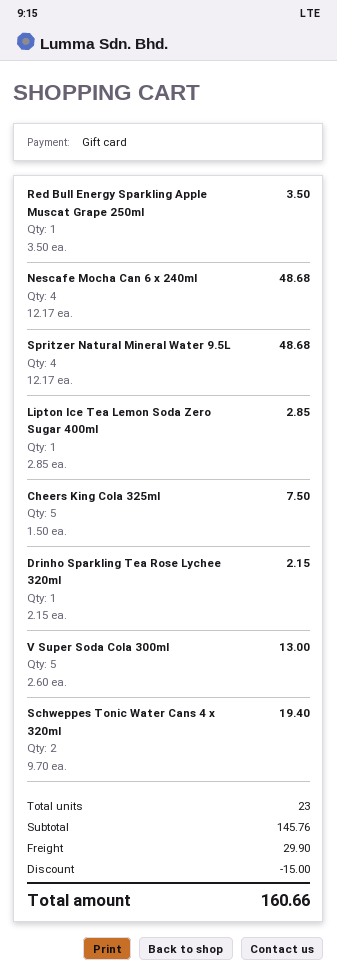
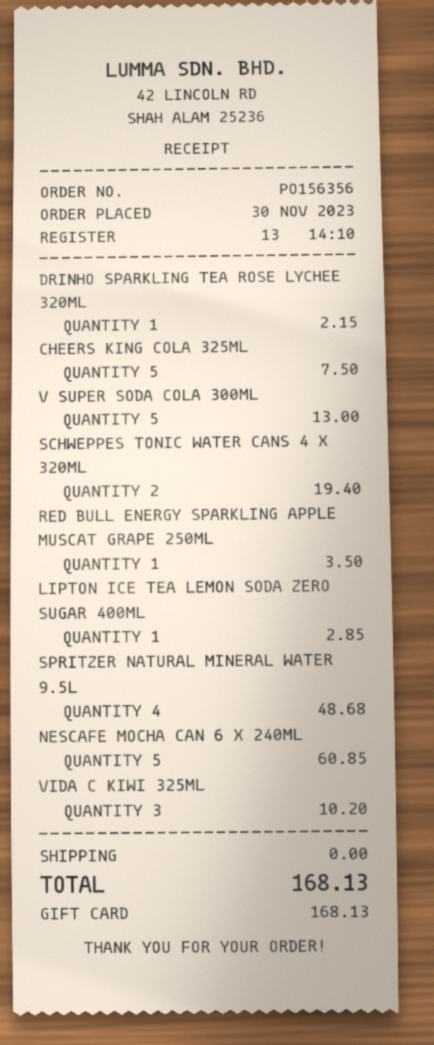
Nescafe Mocha Can 6 x 240ml: 4 for 48.68 -> 5 for 60.85
VIDA C KIWI 325ML: none -> 3 for 10.20
discount: 15.00 -> none
shipping: 29.90 -> 0.00
total: 160.66 -> 168.13

